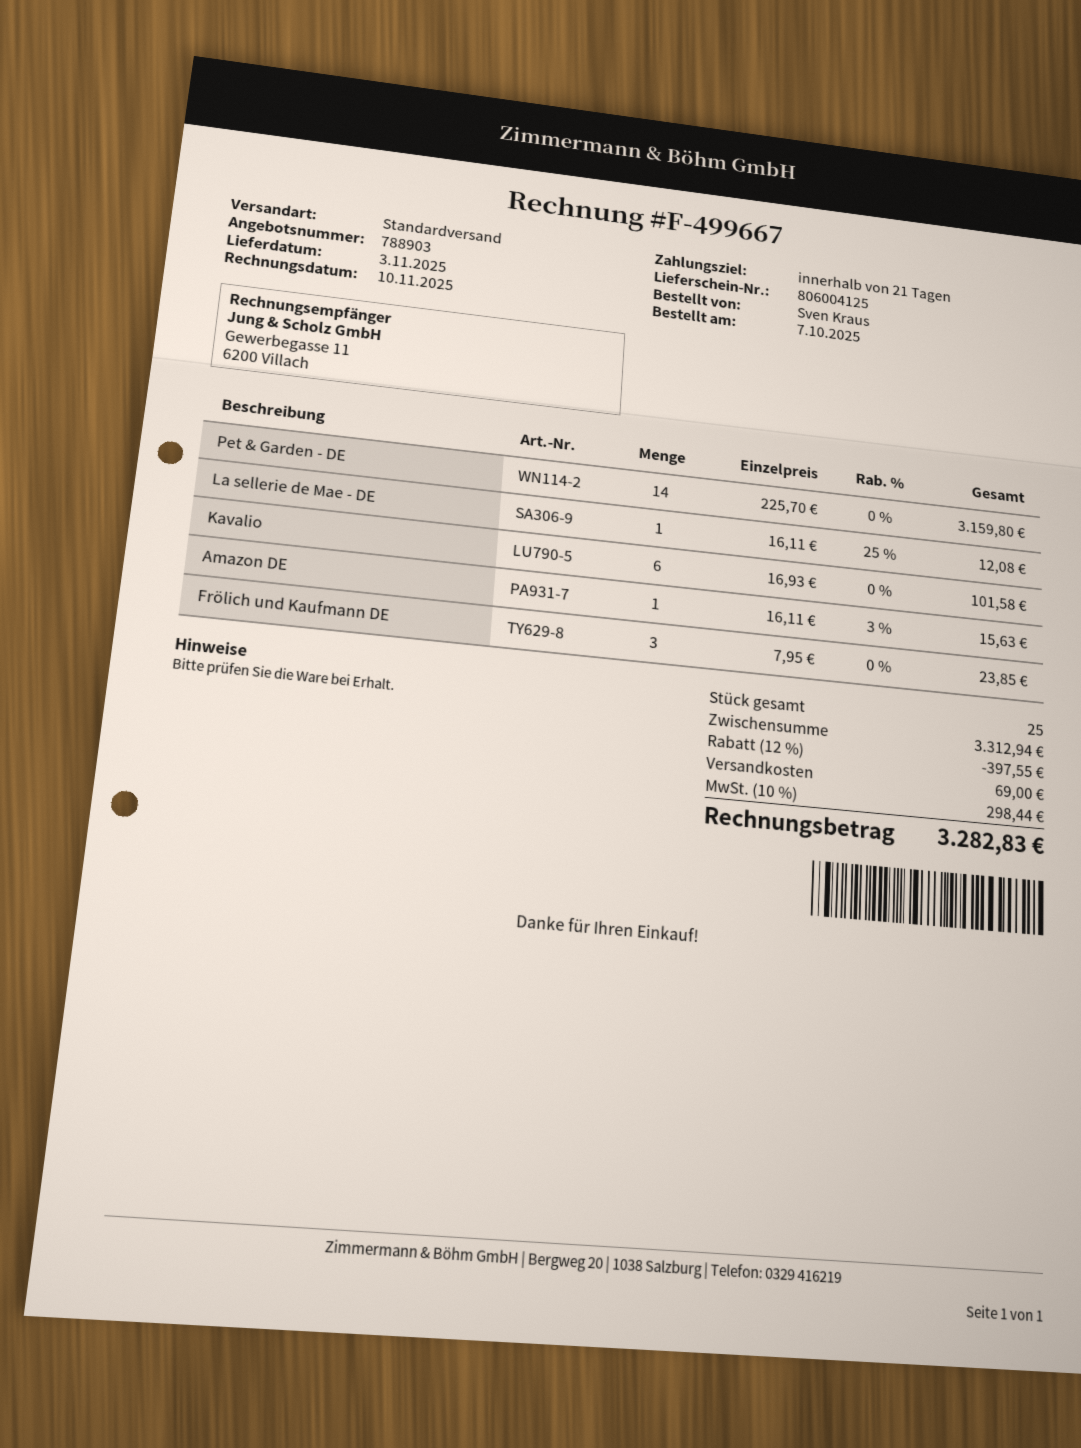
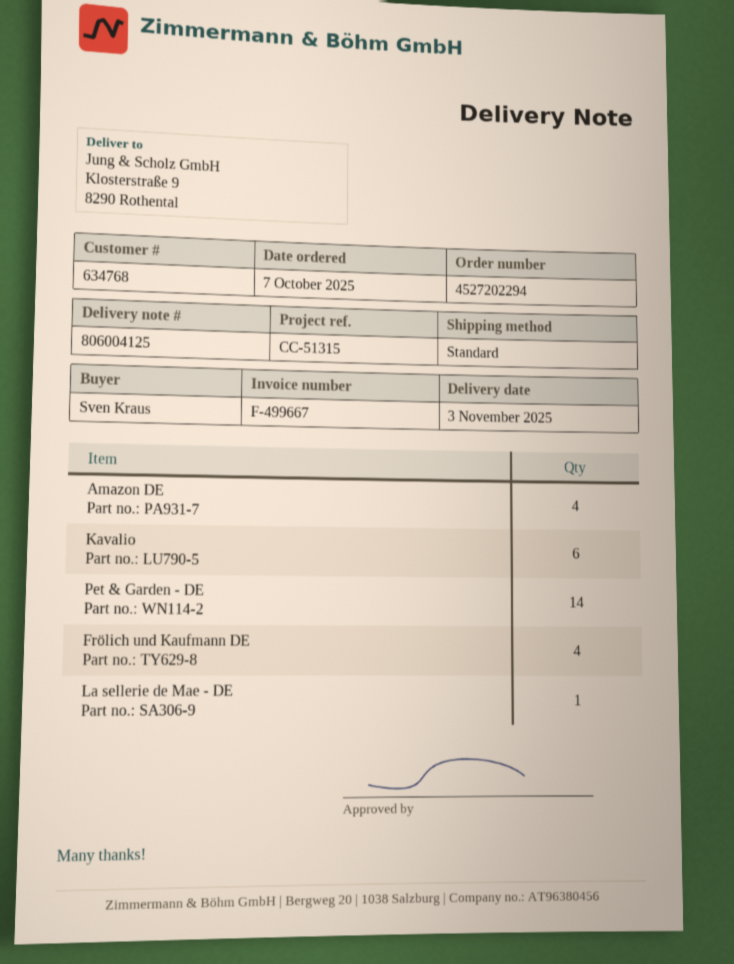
Amazon DE: 1 -> 4
Frölich und Kaufmann DE: 3 -> 4

